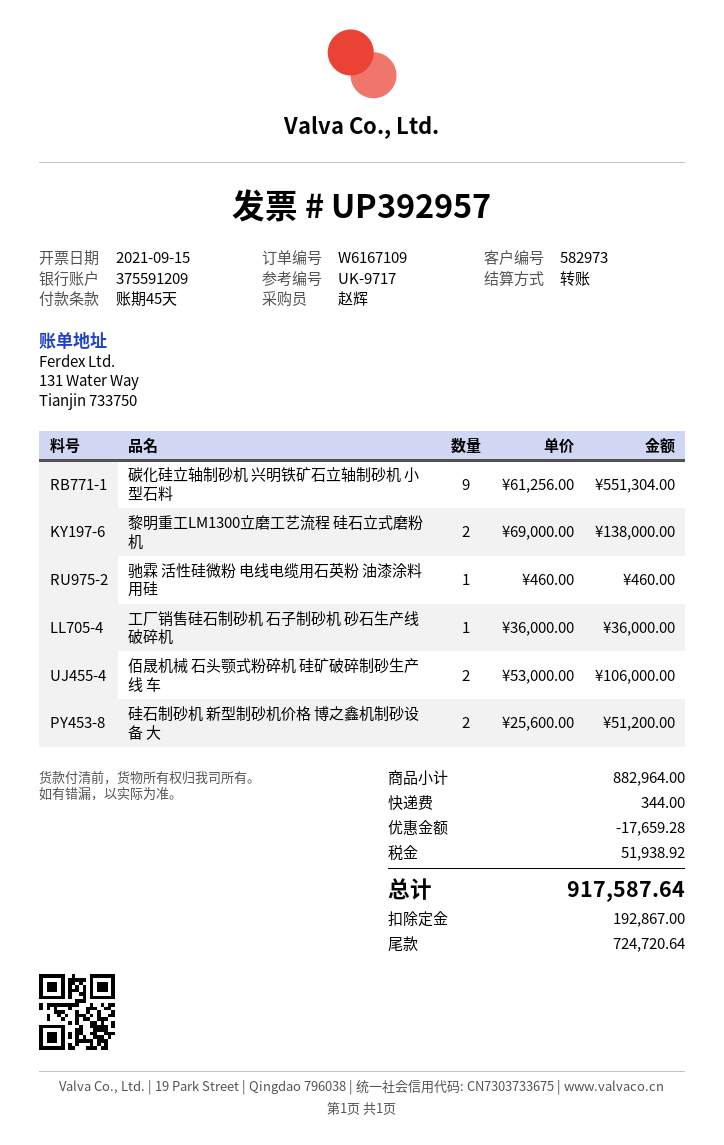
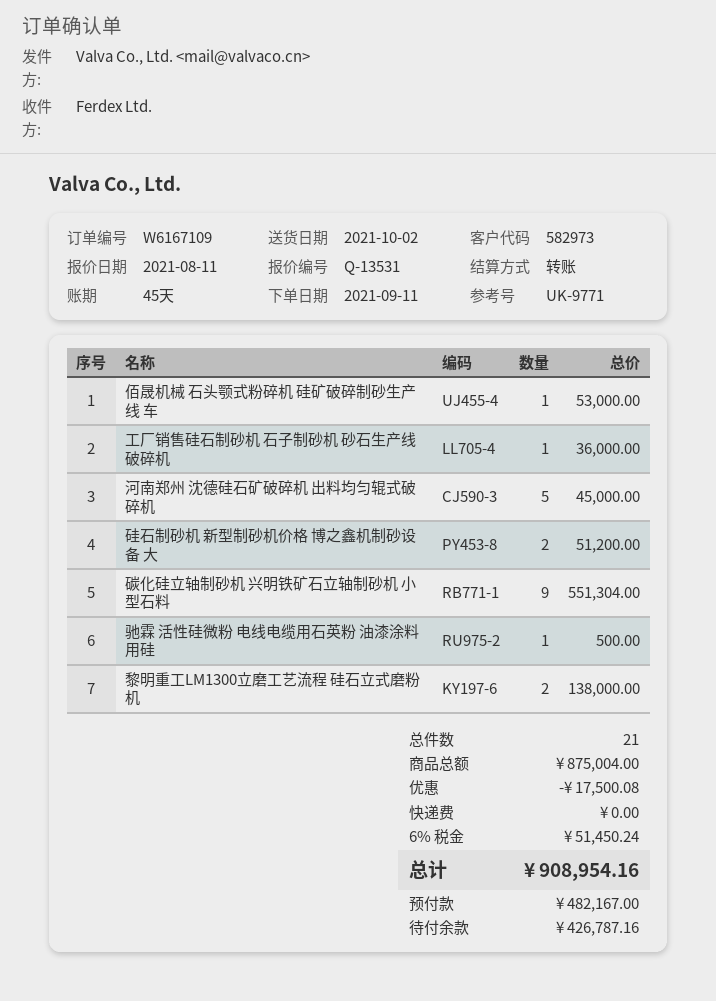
reference: UK-9717 -> UK-9771
驰霖 活性硅微粉 电线电缆用石英粉 油漆涂料用硅: 1 for 460.00 -> 1 for 500.00
佰晟机械 石头颚式粉碎机 硅矿破碎制砂生产线 车: 2 for 106000.00 -> 1 for 53000.00
河南郑州 沈德硅石矿破碎机 出料均匀辊式破碎机: none -> 5 for 45000.00
subtotal: 882964.00 -> 875004.00
discount: 17659.28 -> 17500.08
shipping: 344.00 -> 0.00
tax: 51938.92 -> 51450.24
total: 917587.64 -> 908954.16
deposit: 192867.00 -> 482167.00
balance: 724720.64 -> 426787.16

